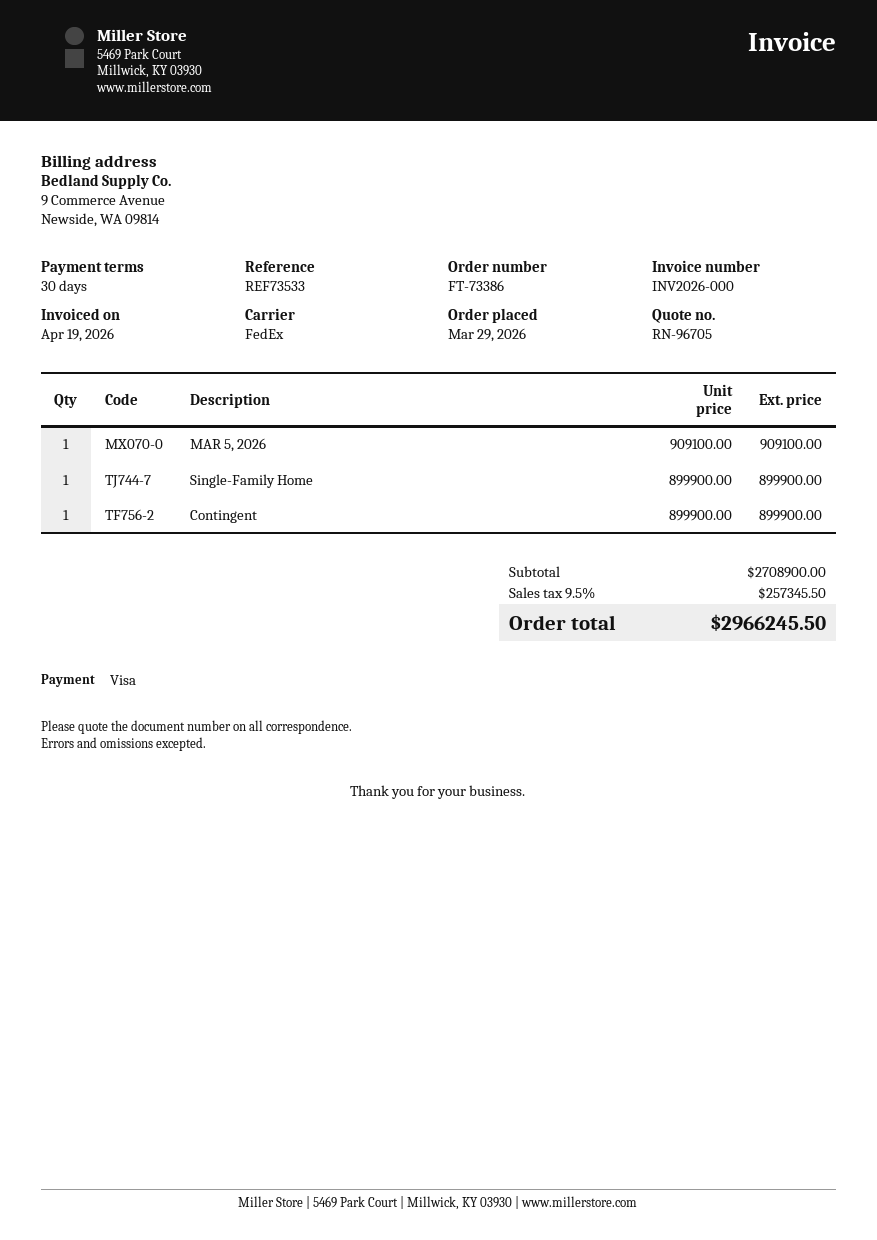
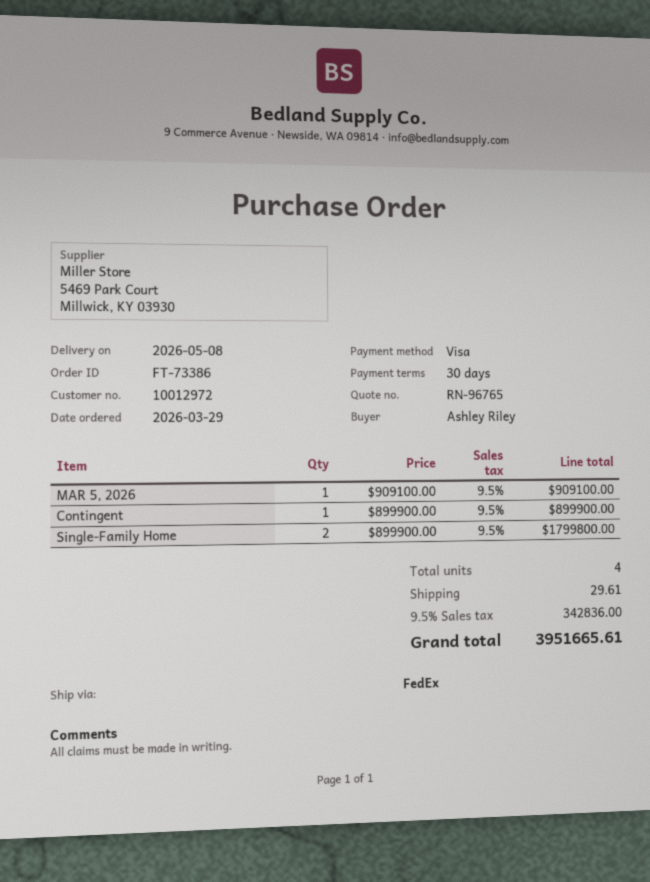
quote number: RN-96705 -> RN-96765
Single-Family Home: 1 x 899900.00 = 899900.00 -> 2 x 899900.00 = 1799800.00
shipping: none -> 29.61
tax: 9.5% = 257345.50 -> 9.5% = 342836.00
total: 2966245.50 -> 3951665.61

